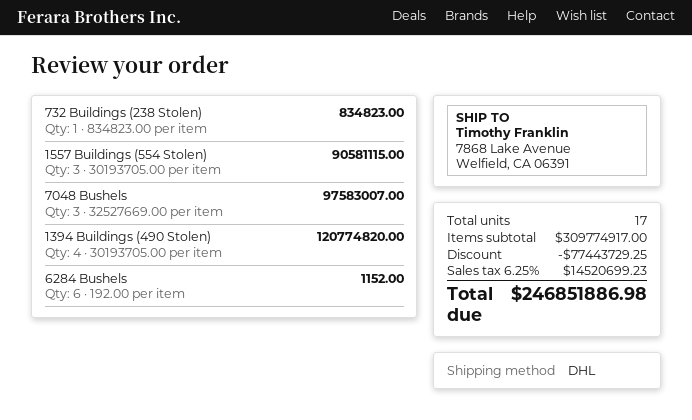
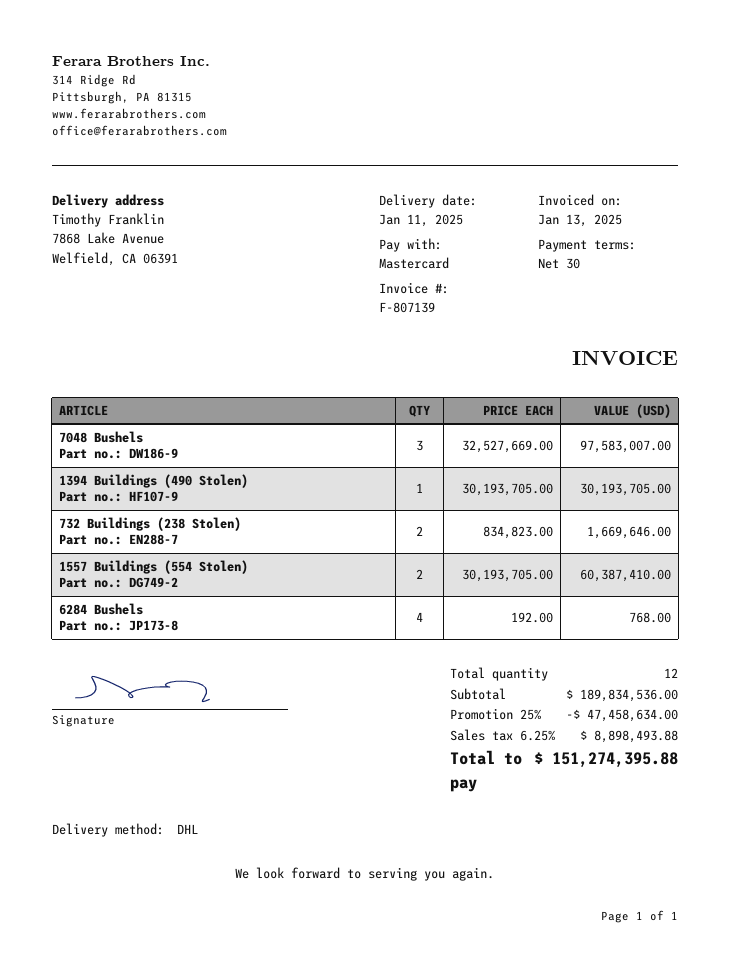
732 Buildings (238 Stolen): 1 x 834823.00 = 834823.00 -> 2 x 834823.00 = 1669646.00
1557 Buildings (554 Stolen): 3 x 30193705.00 = 90581115.00 -> 2 x 30193705.00 = 60387410.00
1394 Buildings (490 Stolen): 4 x 30193705.00 = 120774820.00 -> 1 x 30193705.00 = 30193705.00
6284 Bushels: 6 x 192.00 = 1152.00 -> 4 x 192.00 = 768.00
total quantity: 17 -> 12
subtotal: 309774917.00 -> 189834536.00
discount: 77443729.25 -> 47458634.00
tax: 6.25% = 14520699.23 -> 6.25% = 8898493.88
total: 246851886.98 -> 151274395.88

